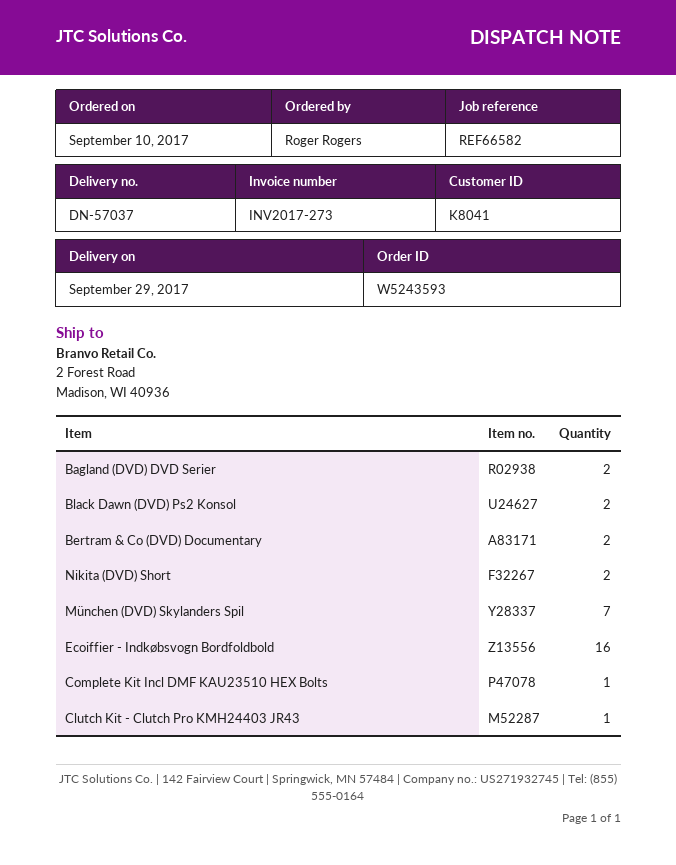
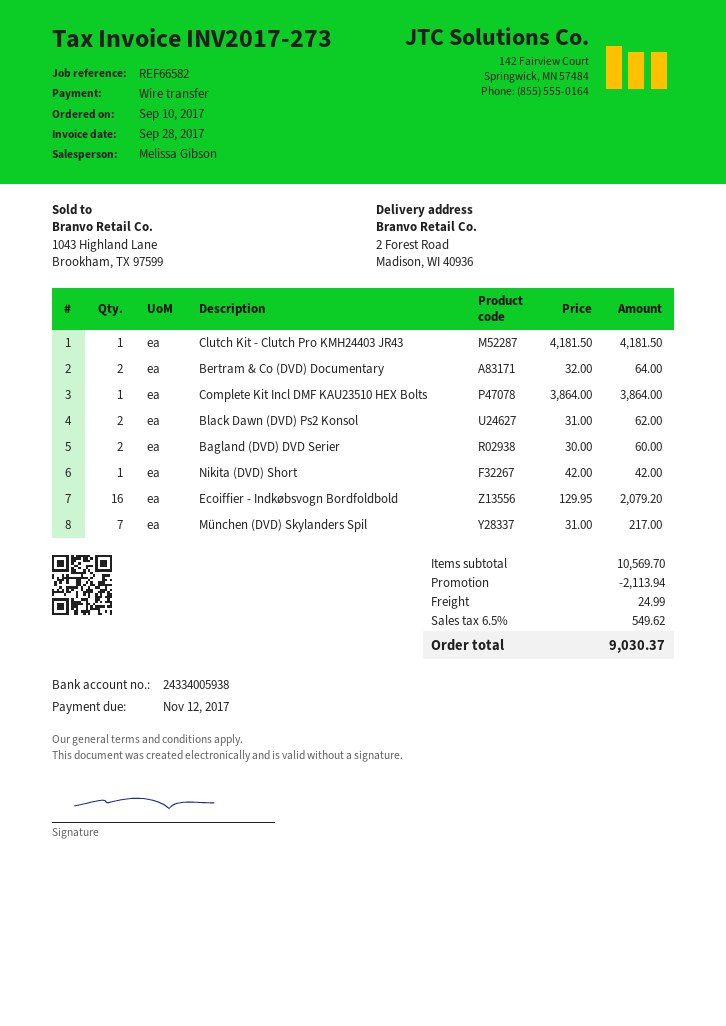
Nikita (DVD) Short: 2 -> 1

